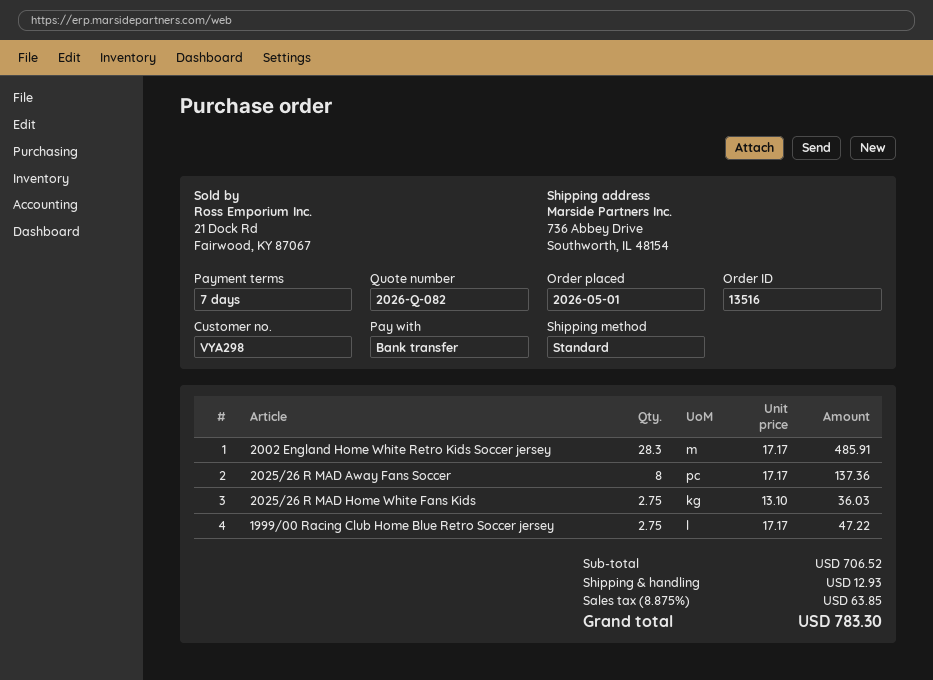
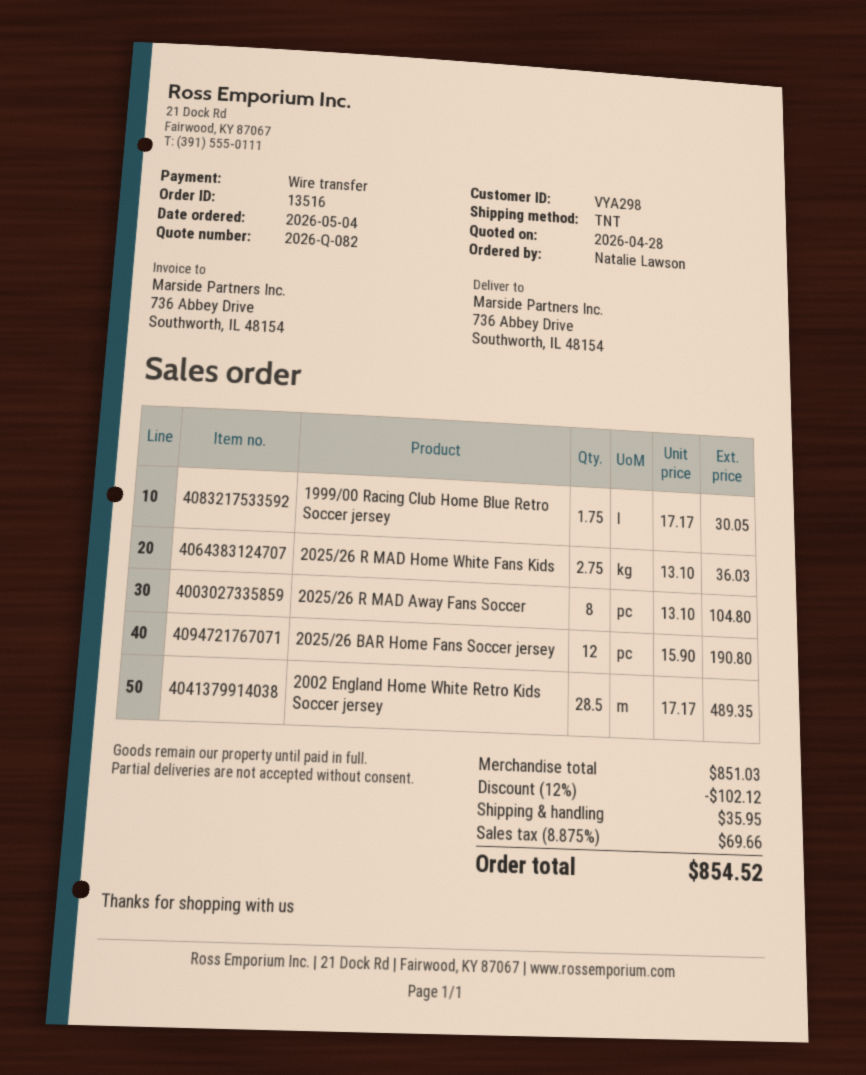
order date: 2026-05-01 -> 2026-05-04
shipping method: standard -> TNT
2002 England Home White Retro Kids Soccer jersey: 28.3 x 17.17 = 485.91 -> 28.5 x 17.17 = 489.35
2025/26 R MAD Away Fans Soccer: 8 x 17.17 = 137.36 -> 8 x 13.10 = 104.80
1999/00 Racing Club Home Blue Retro Soccer jersey: 2.75 x 17.17 = 47.22 -> 1.75 x 17.17 = 30.05
2025/26 BAR Home Fans Soccer jersey: none -> 12 x 15.90 = 190.80
subtotal: 706.52 -> 851.03
discount: none -> 12% = 102.12
shipping: 12.93 -> 35.95
tax: 8.875% = 63.85 -> 8.875% = 69.66
total: 783.30 -> 854.52

